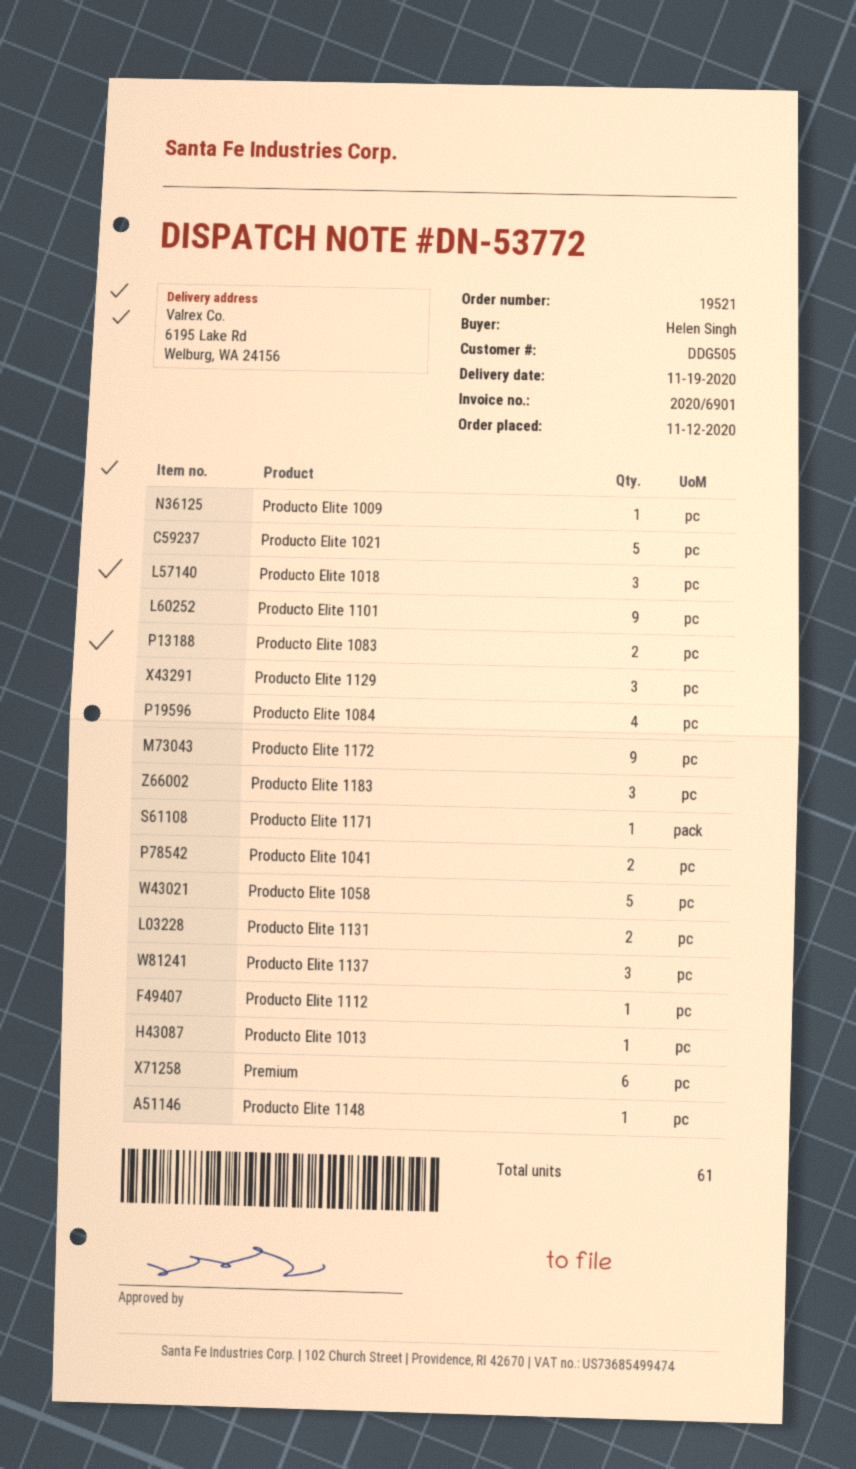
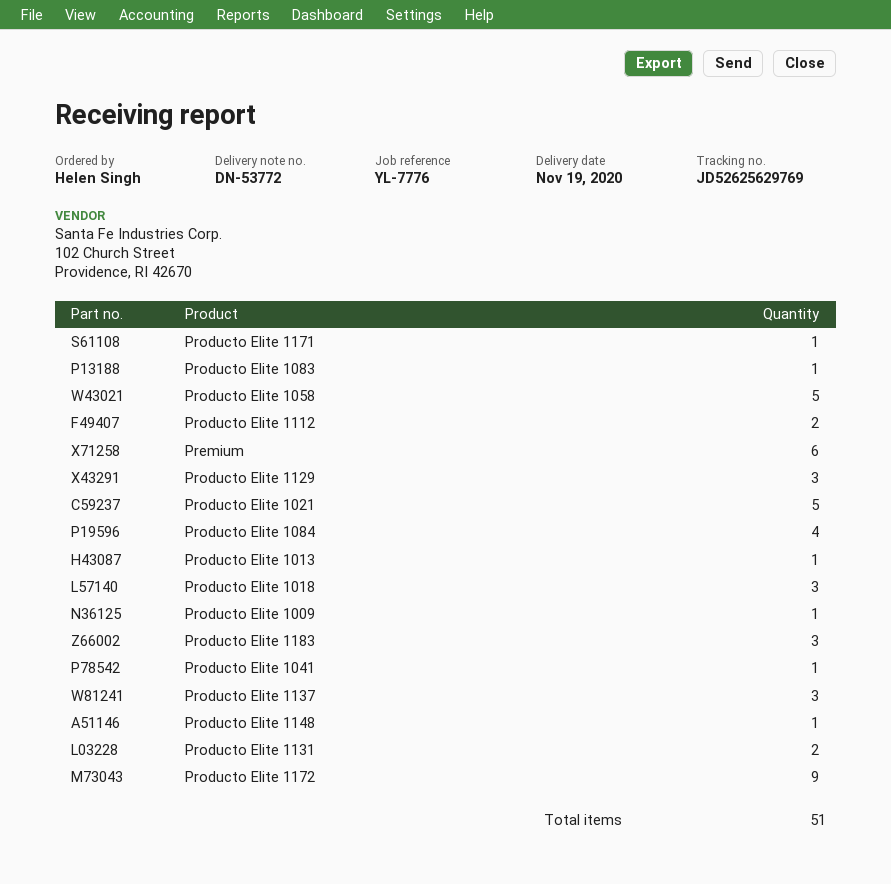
Producto Elite 1101: 9 -> none
Producto Elite 1083: 2 -> 1
Producto Elite 1041: 2 -> 1
Producto Elite 1112: 1 -> 2
total quantity: 61 -> 51

